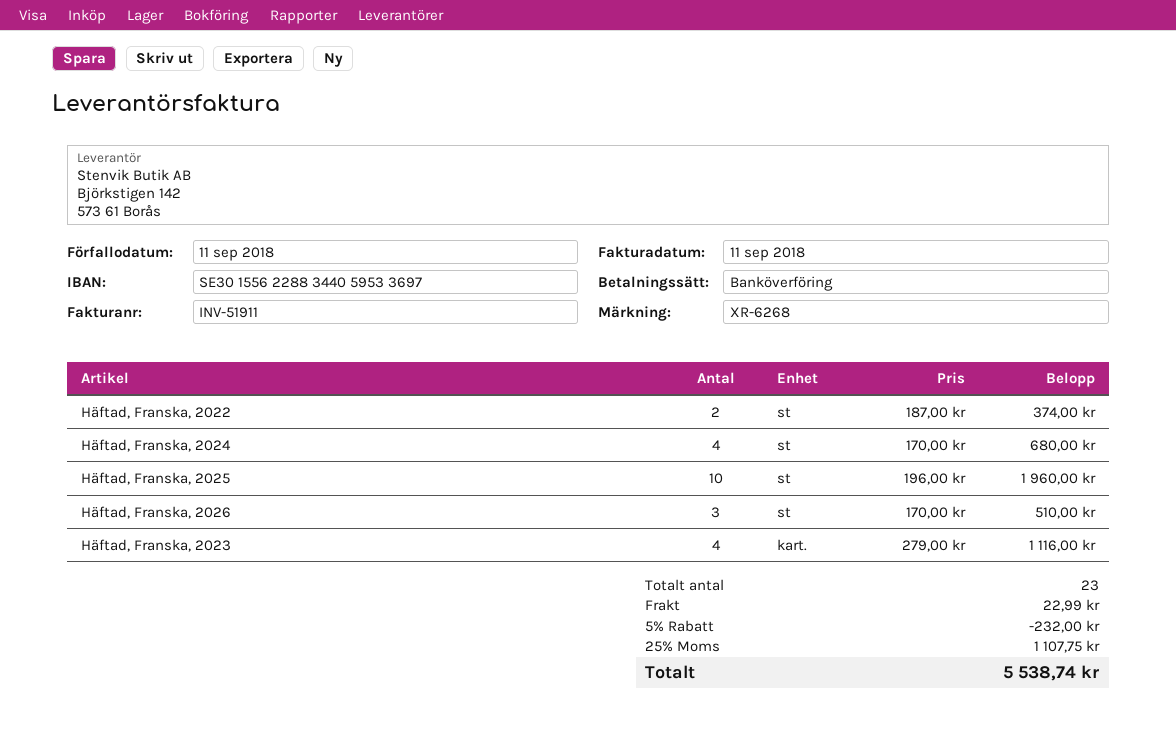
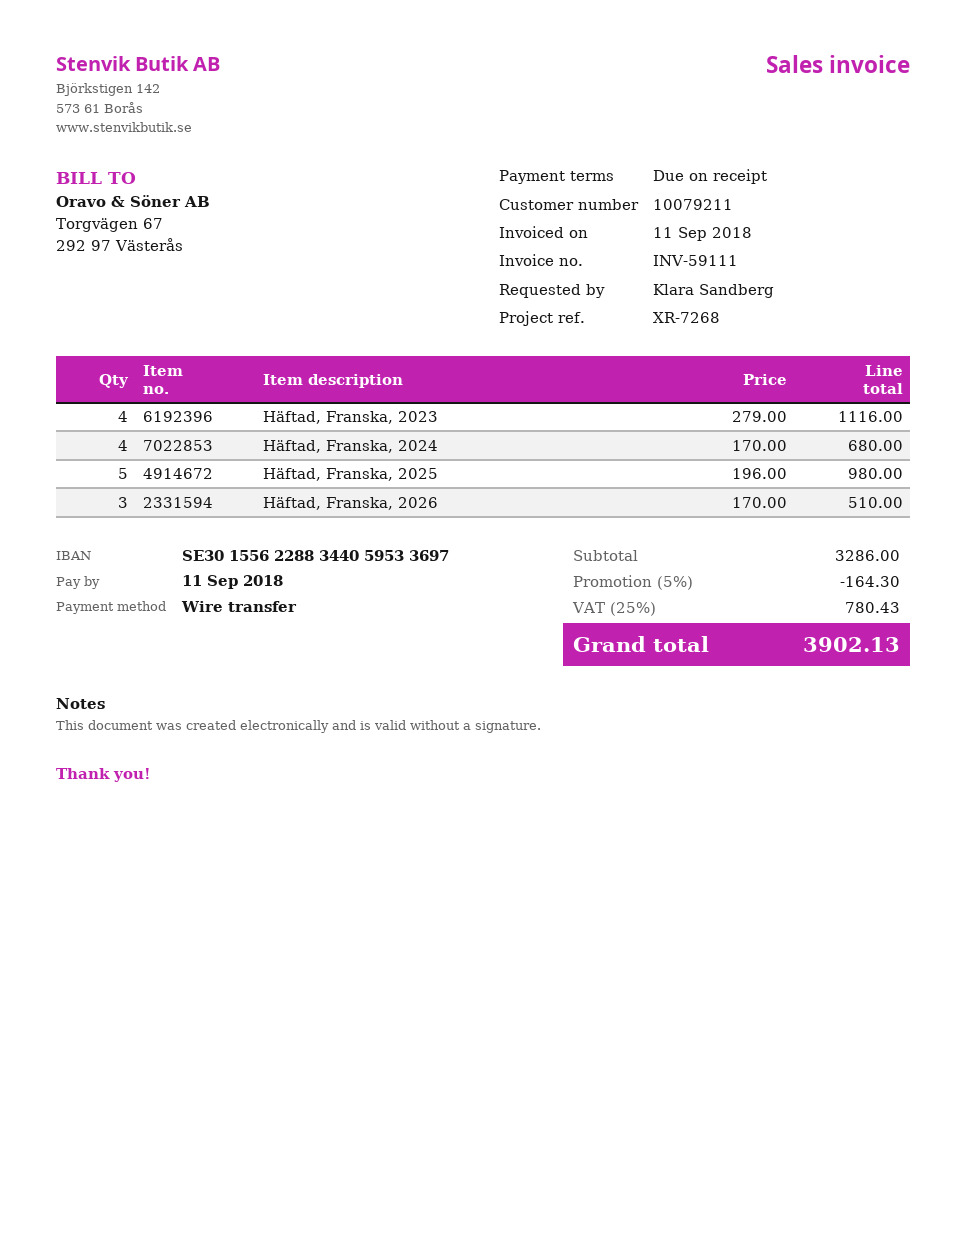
invoice number: INV-51911 -> INV-59111
reference: XR-6268 -> XR-7268
Häftad, Franska, 2022: 2 x 187.00 = 374.00 -> none
Häftad, Franska, 2025: 10 x 196.00 = 1960.00 -> 5 x 196.00 = 980.00
discount: 5% = 232.00 -> 5% = 164.30
shipping: 22.99 -> none
tax: 25% = 1107.75 -> 25% = 780.43
total: 5538.74 -> 3902.13

